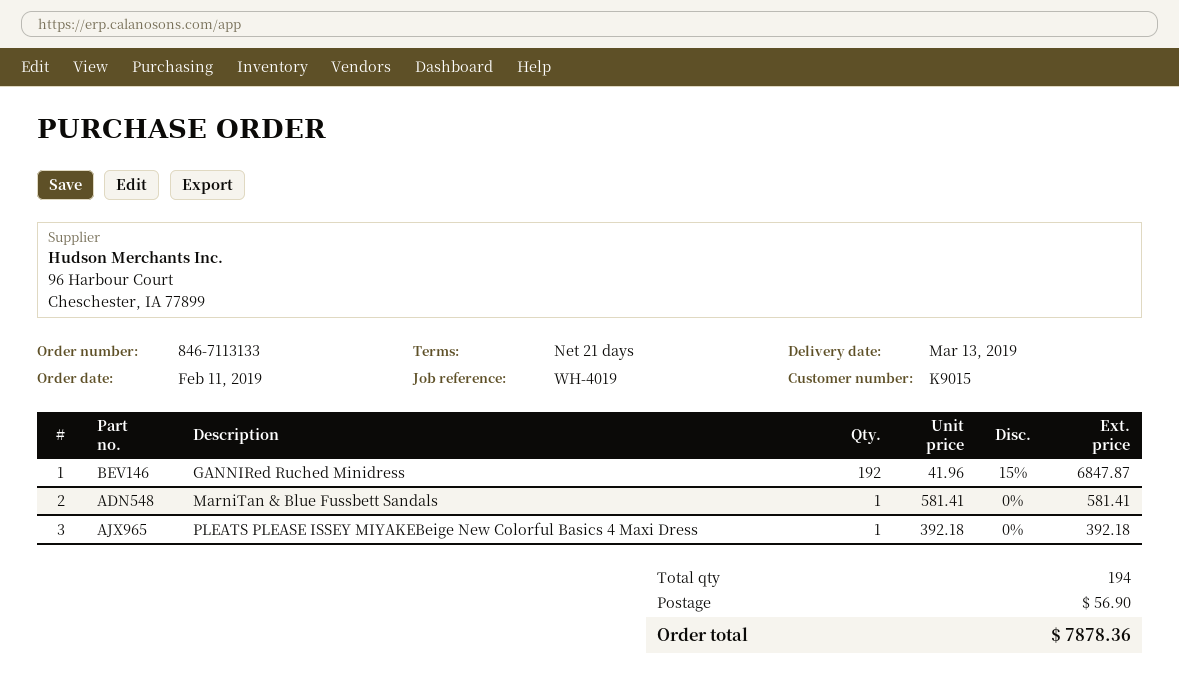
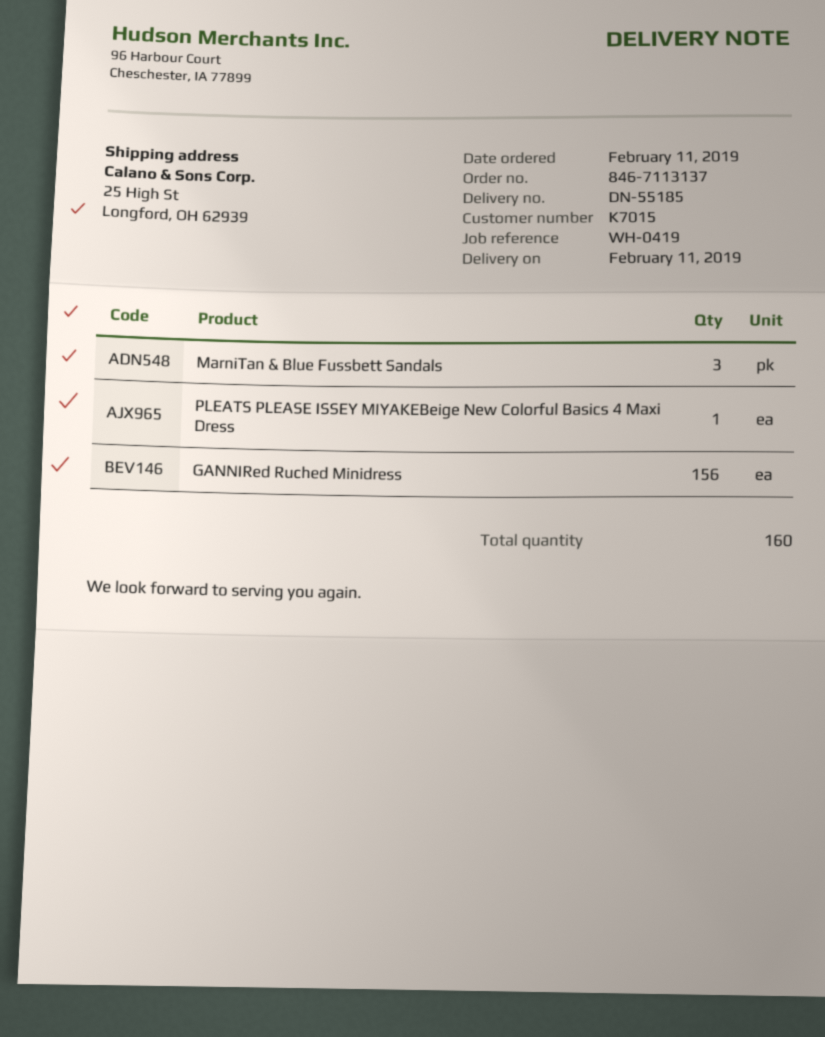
order number: 846-7113133 -> 846-7113137
delivery date: 2019-03-13 -> 2019-02-11
customer number: K9015 -> K7015
reference: WH-4019 -> WH-0419
GANNIRed Ruched Minidress: 192 -> 156
MarniTan & Blue Fussbett Sandals: 1 -> 3
total quantity: 194 -> 160

